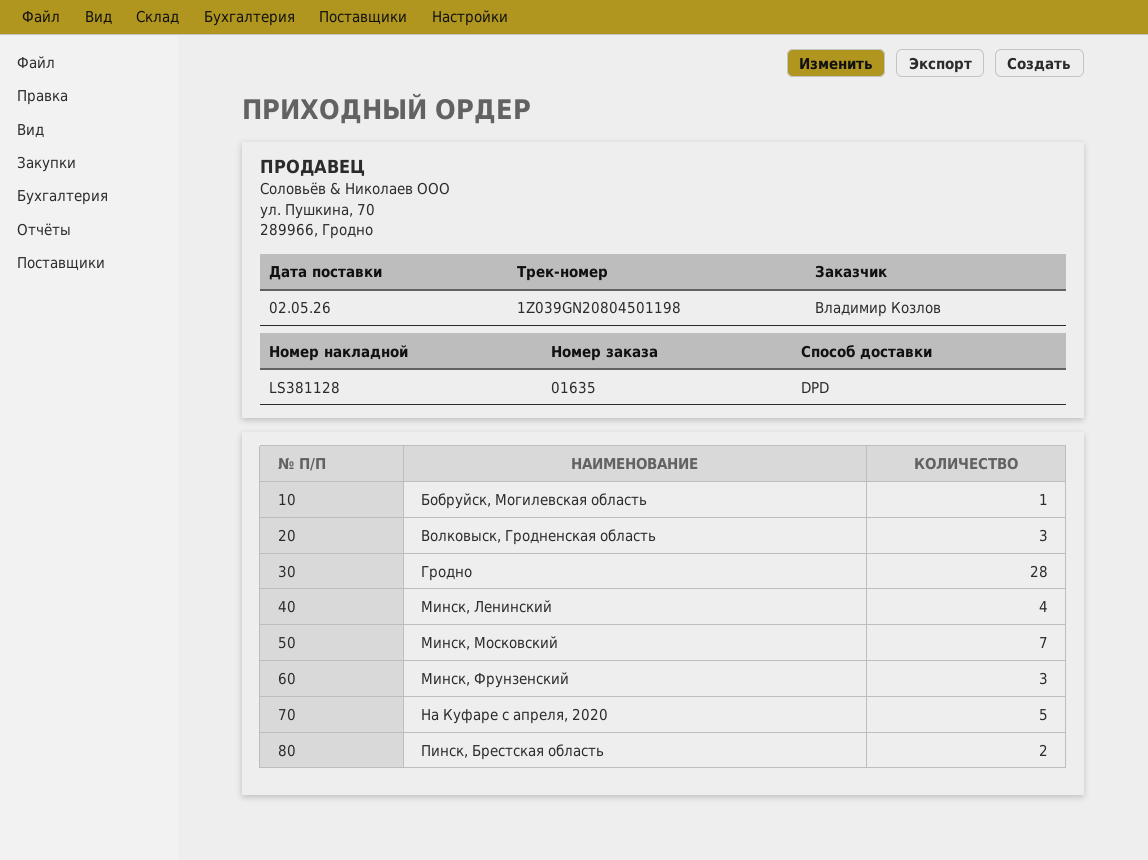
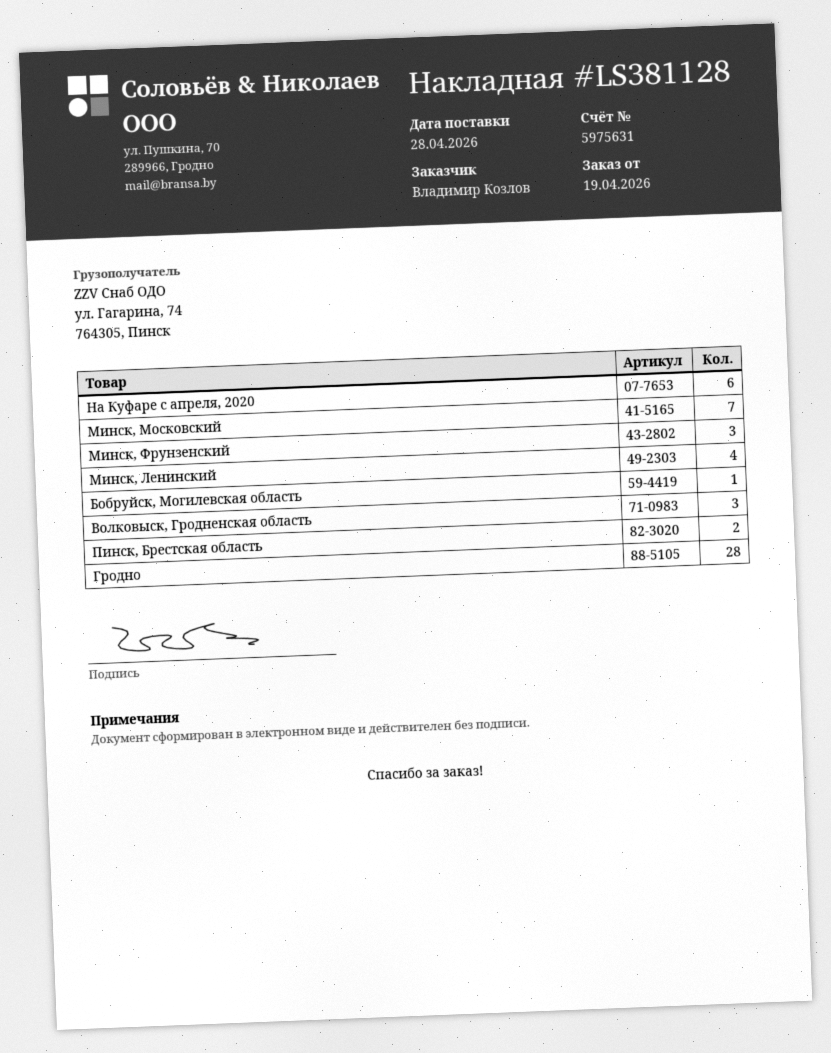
delivery date: 2026-05-02 -> 2026-04-28
На Куфаре с апреля, 2020: 5 -> 6

